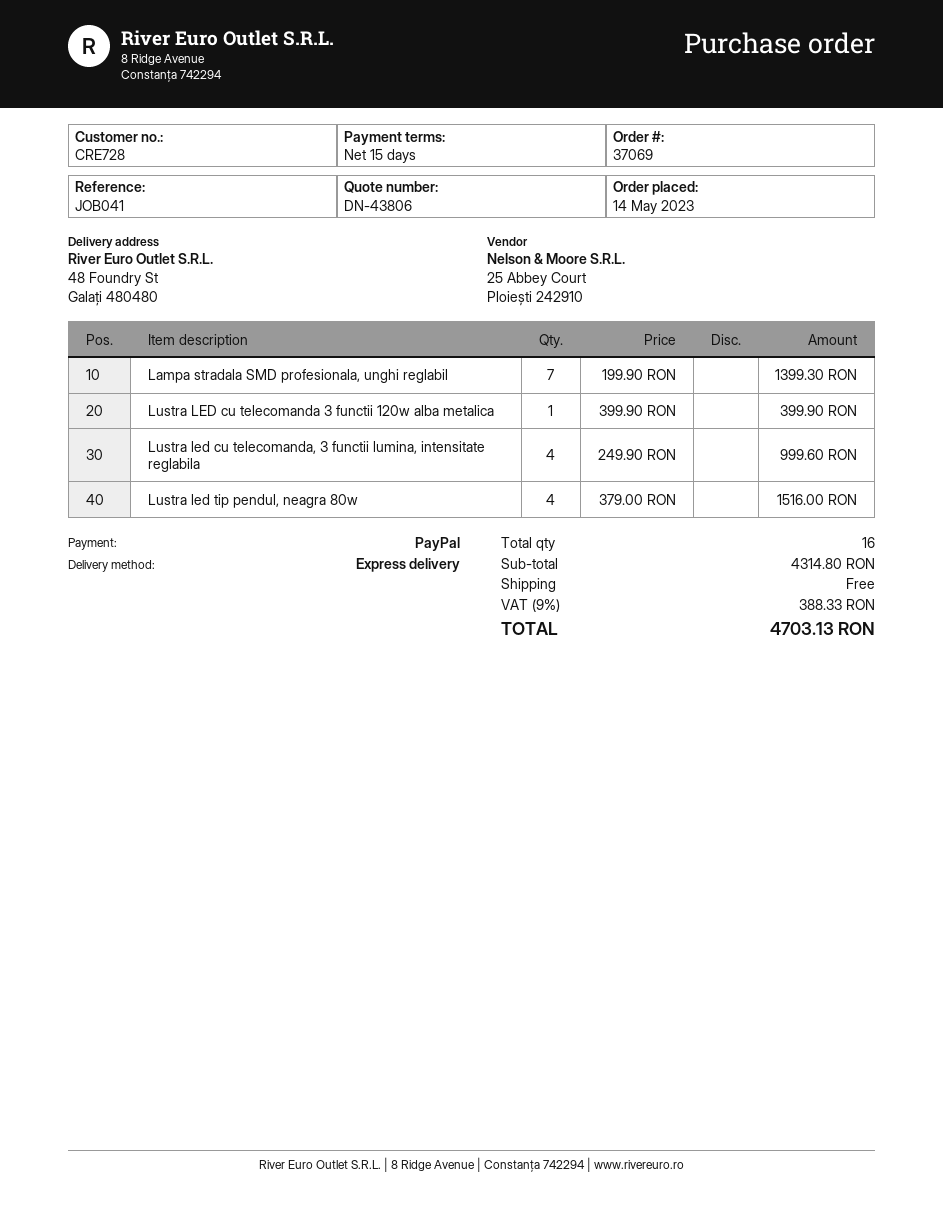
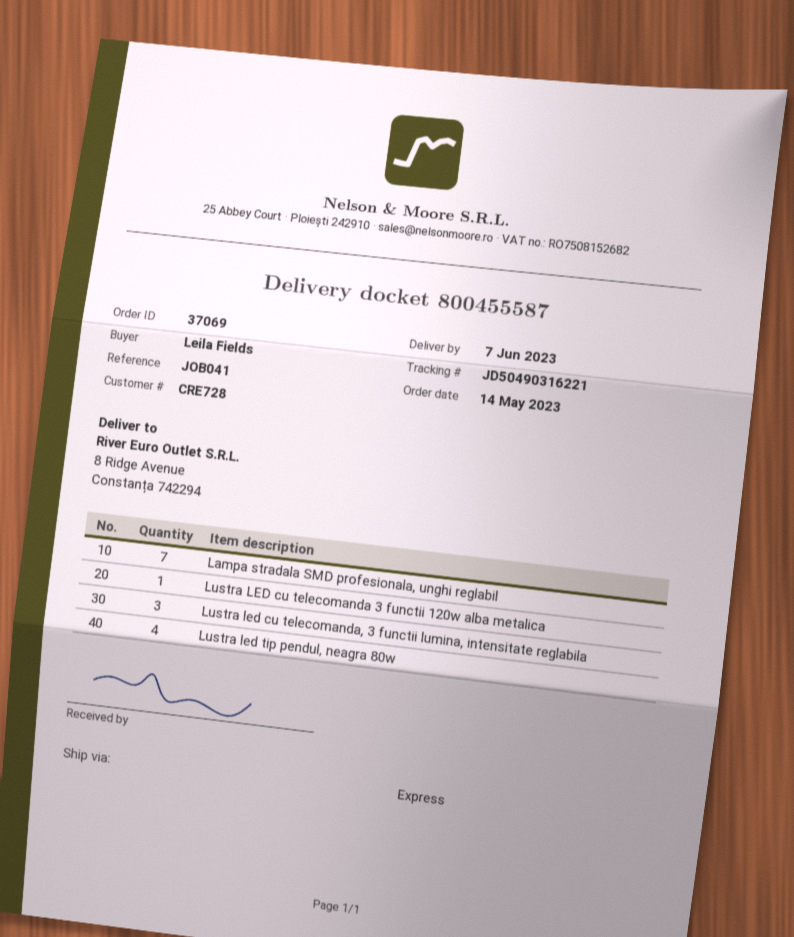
ship to: 48 Foundry St, Galați 480480 -> 8 Ridge Avenue, Constanța 742294
Lustra led cu telecomanda, 3 functii lumina, intensitate reglabila: 4 -> 3

